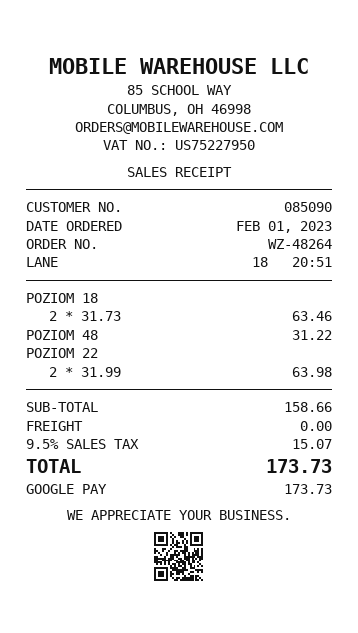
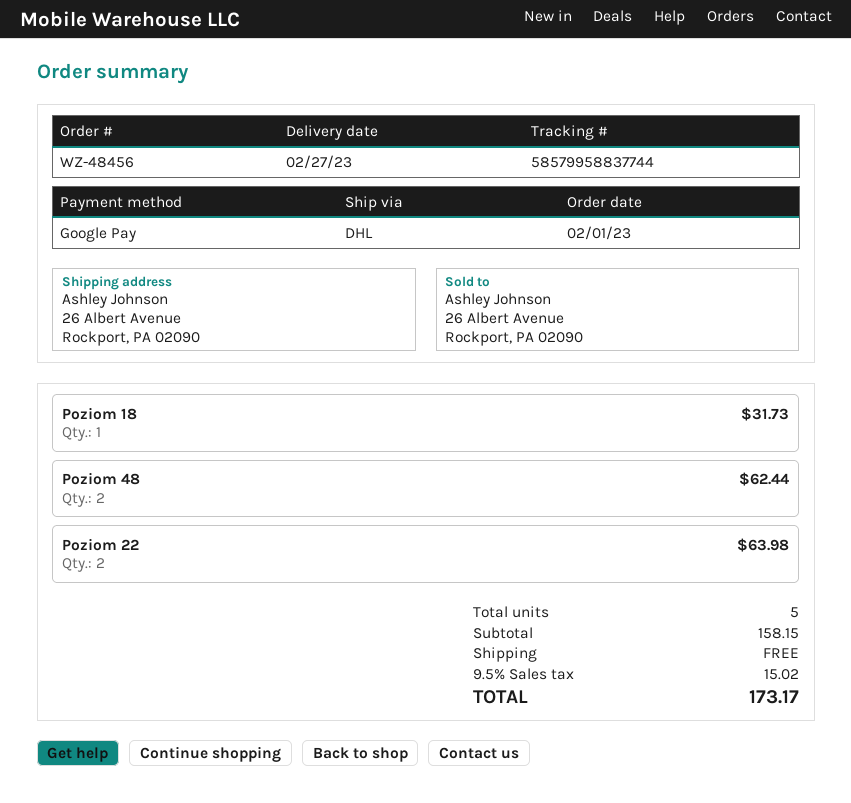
order number: WZ-48264 -> WZ-48456
POZIOM 18: 2 for 63.46 -> 1 for 31.73
POZIOM 48: 1 for 31.22 -> 2 for 62.44
subtotal: 158.66 -> 158.15
tax: 9.5% = 15.07 -> 9.5% = 15.02
total: 173.73 -> 173.17

